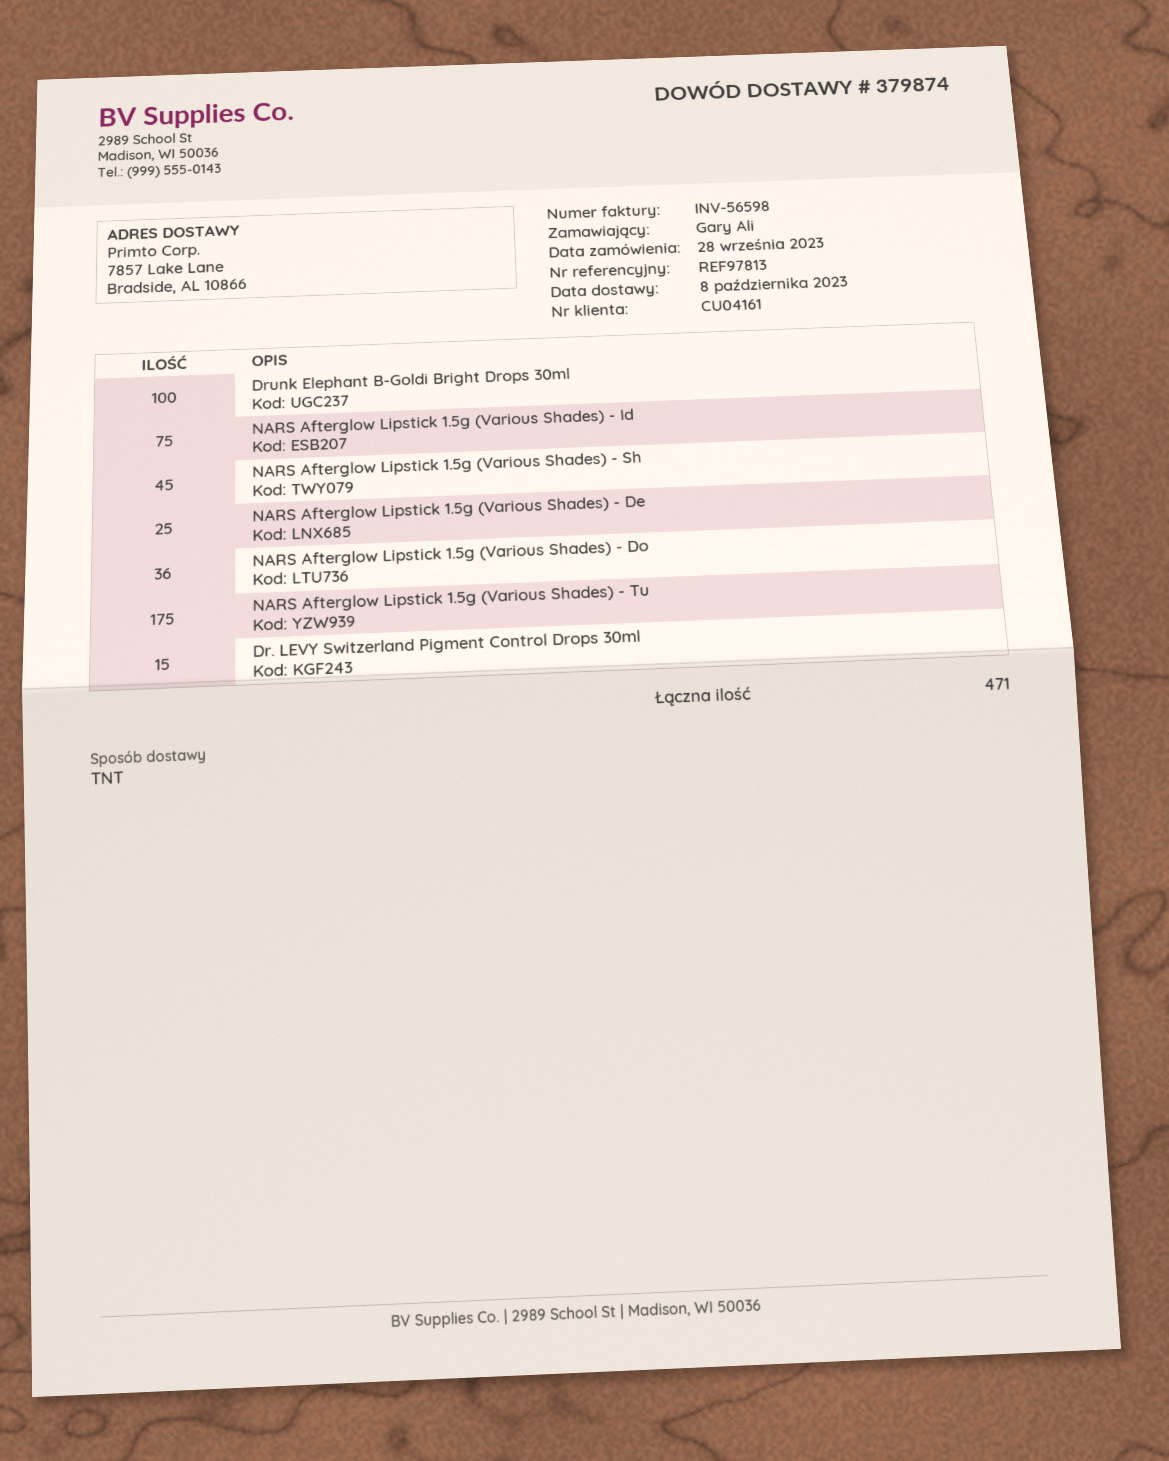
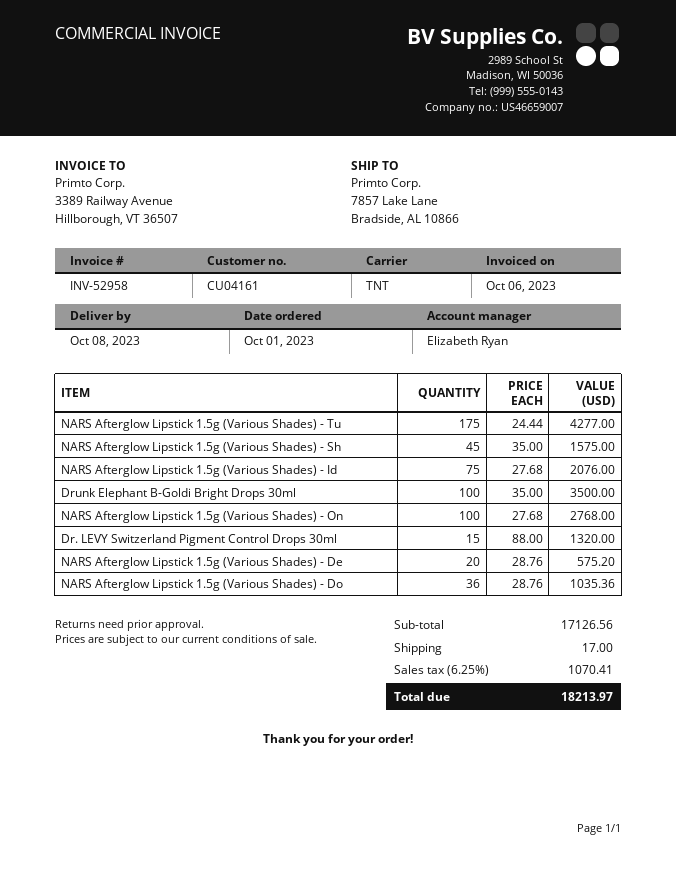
order date: 2023-09-28 -> 2023-10-01
invoice number: INV-56598 -> INV-52958
NARS Afterglow Lipstick 1.5g (Various Shades) - De: 25 -> 20
NARS Afterglow Lipstick 1.5g (Various Shades) - On: none -> 100

